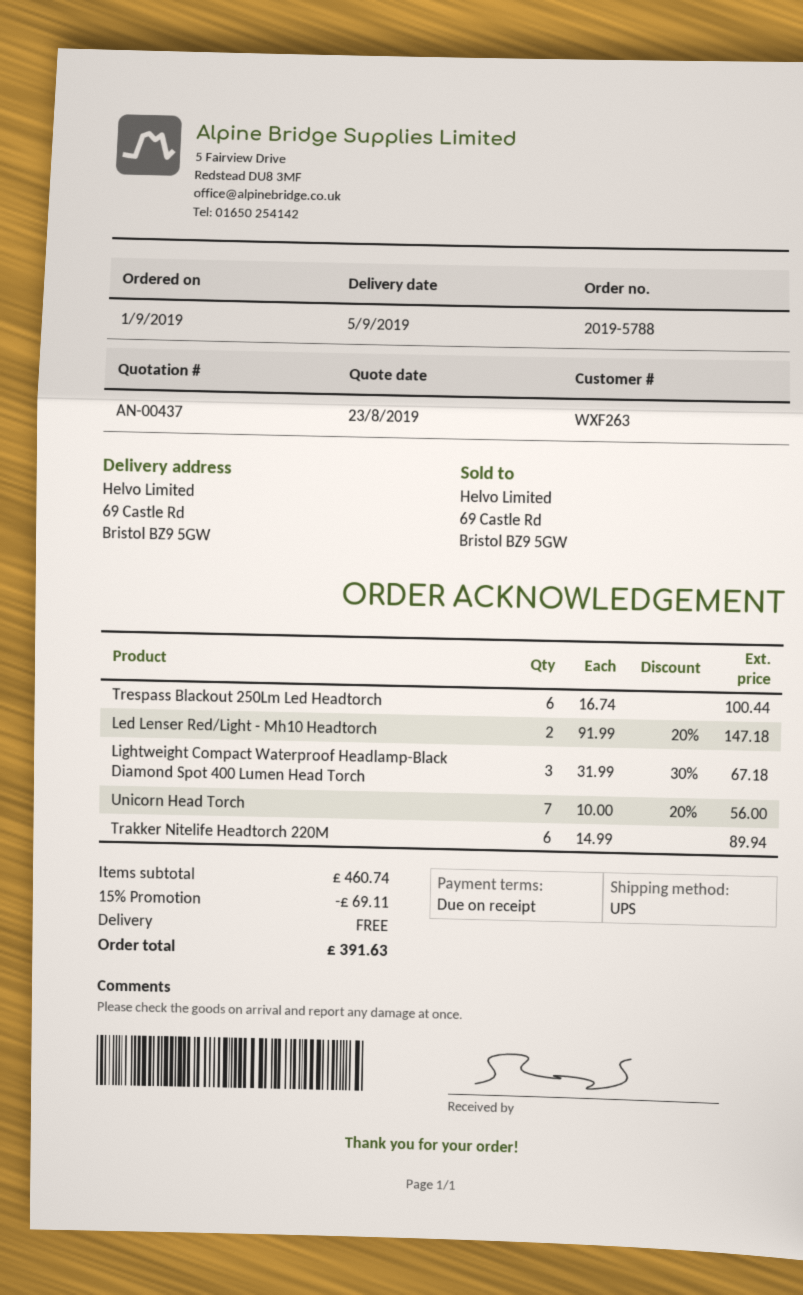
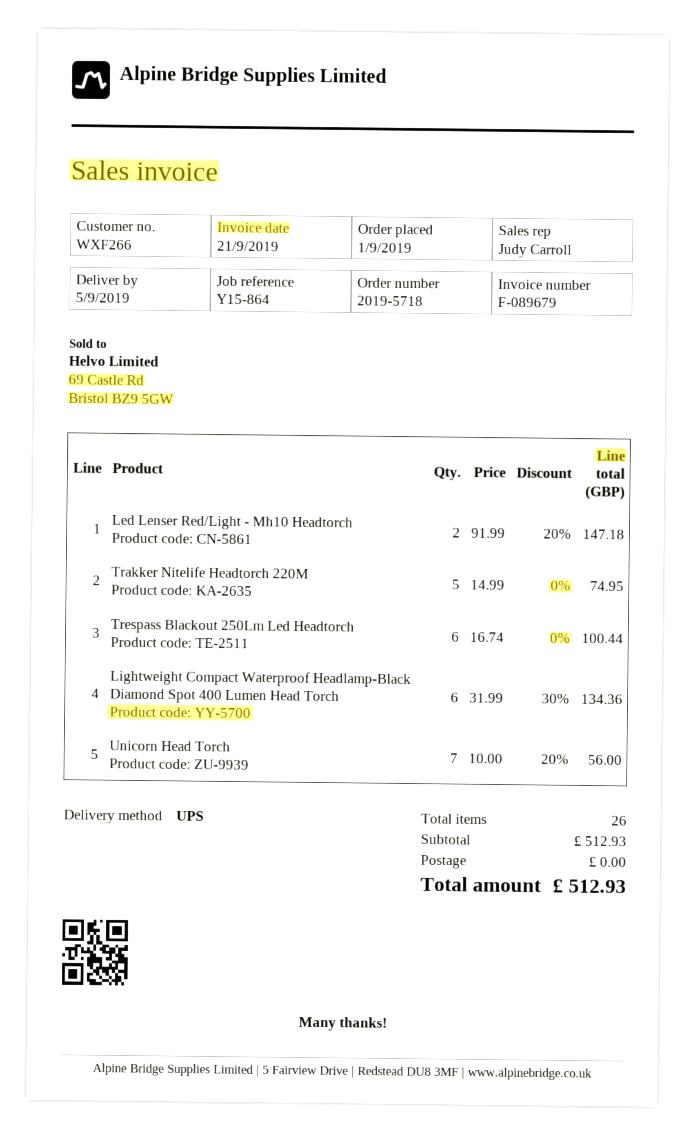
order number: 2019-5788 -> 2019-5718
customer number: WXF263 -> WXF266
Lightweight Compact Waterproof Headlamp-Black Diamond Spot 400 Lumen Head Torch: 3 x 31.99 - 30% = 67.18 -> 6 x 31.99 - 30% = 134.36
Trakker Nitelife Headtorch 220M: 6 x 14.99 = 89.94 -> 5 x 14.99 = 74.95
subtotal: 460.74 -> 512.93
discount: 15% = 69.11 -> none
total: 391.63 -> 512.93

